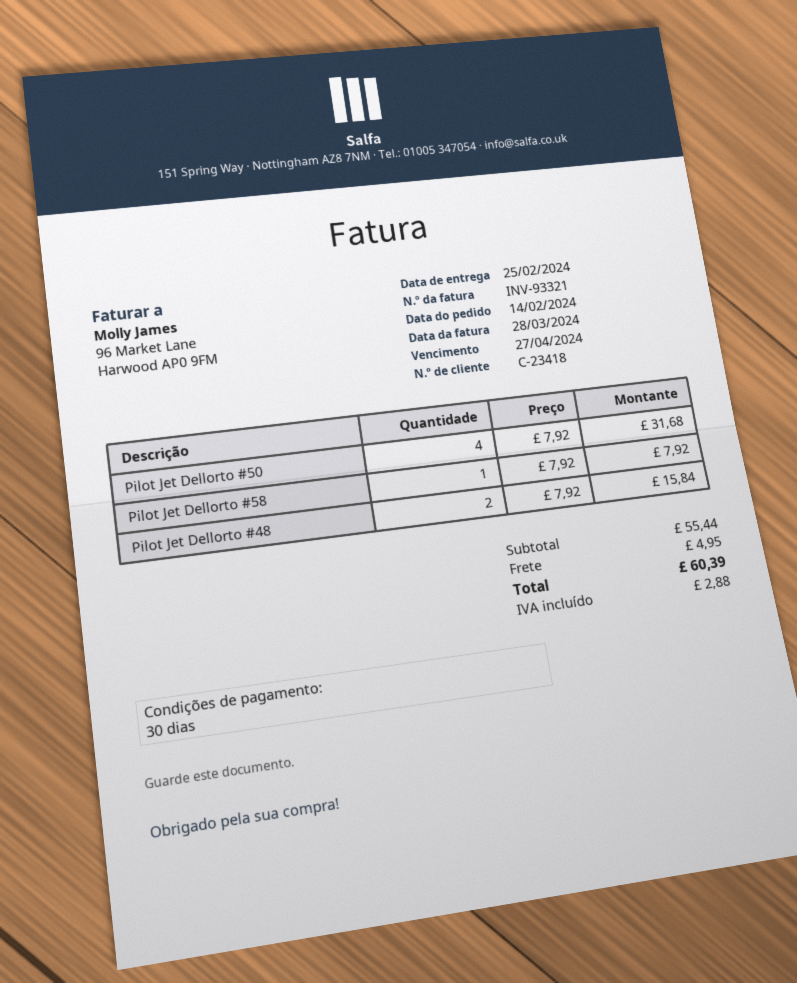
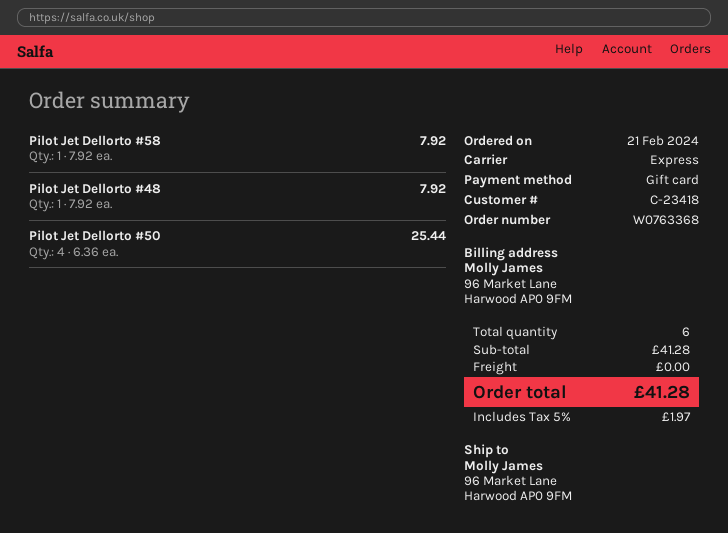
order date: 2024-02-14 -> 2024-02-21
Pilot Jet Dellorto #50: 4 x 7.92 = 31.68 -> 4 x 6.36 = 25.44
Pilot Jet Dellorto #48: 2 x 7.92 = 15.84 -> 1 x 7.92 = 7.92
subtotal: 55.44 -> 41.28
shipping: 4.95 -> 0.00
tax: 2.88 -> 1.97
total: 60.39 -> 41.28

